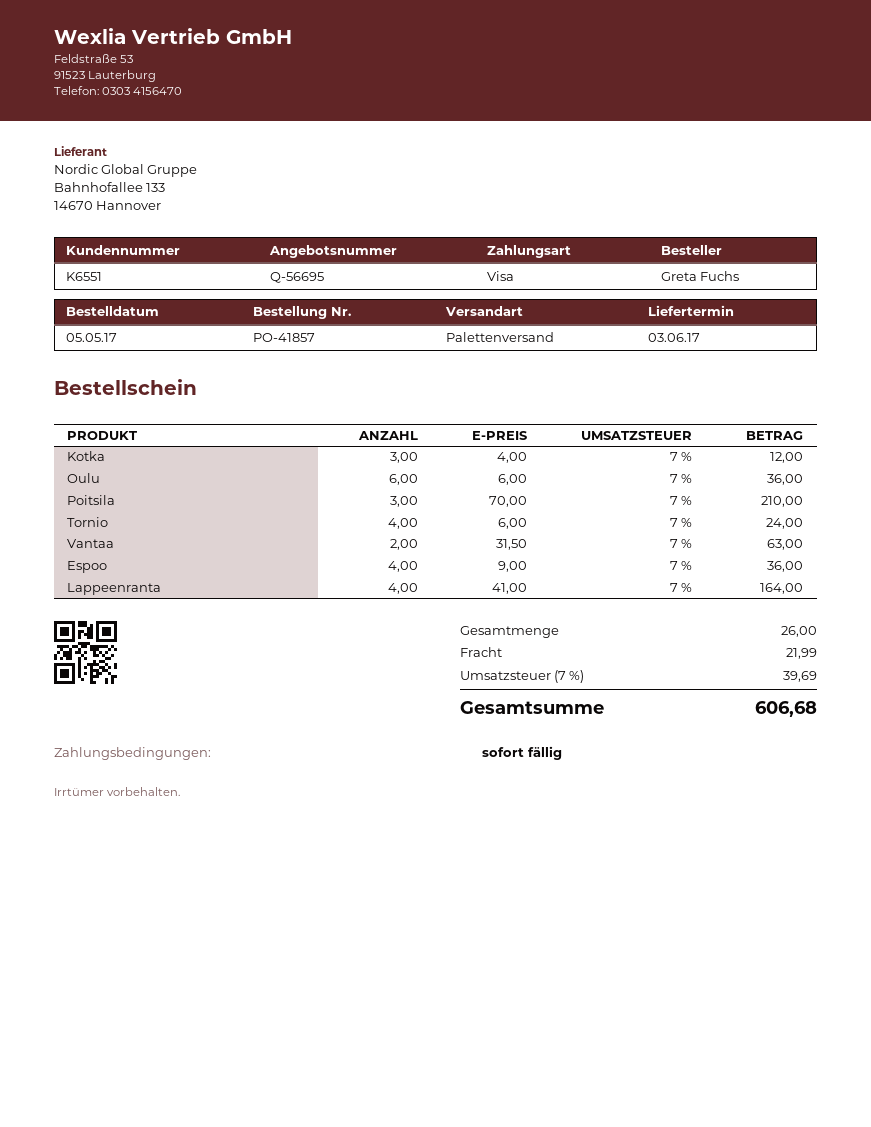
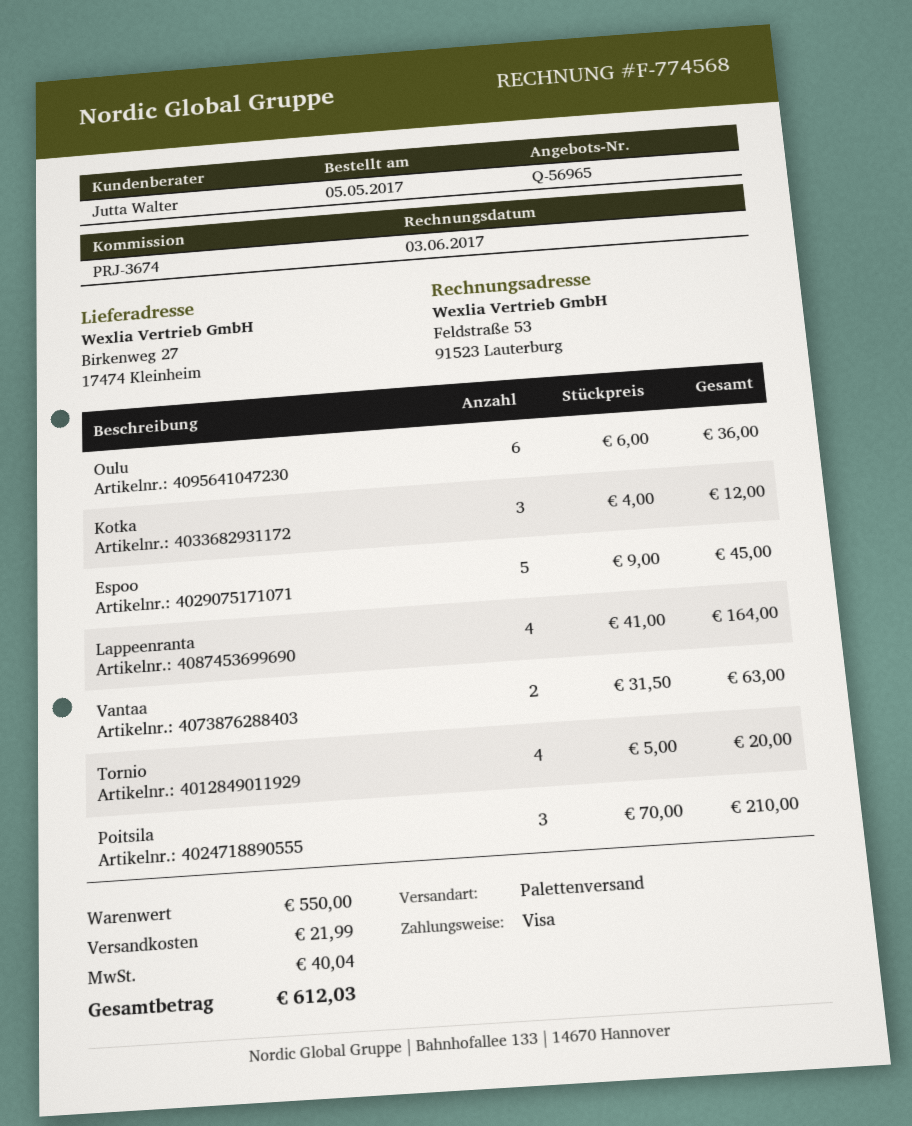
quote number: Q-56695 -> Q-56965
Tornio: 4 x 6.00 = 24.00 -> 4 x 5.00 = 20.00
Espoo: 4 x 9.00 = 36.00 -> 5 x 9.00 = 45.00
tax: 39.69 -> 40.04
total: 606.68 -> 612.03

